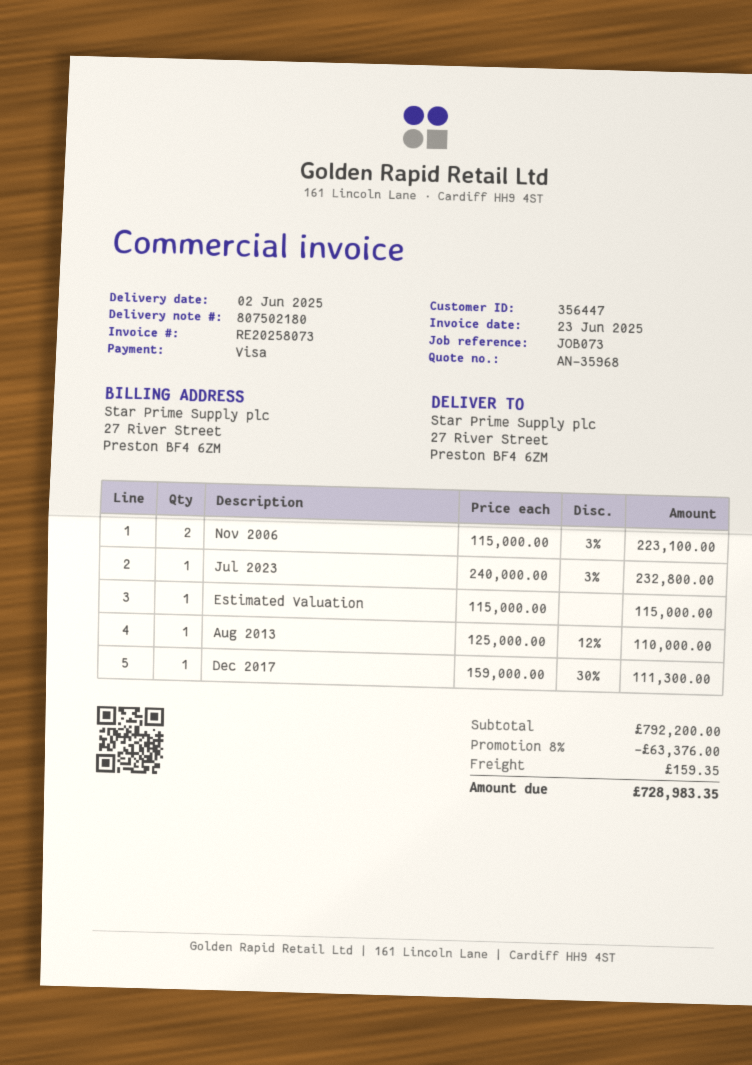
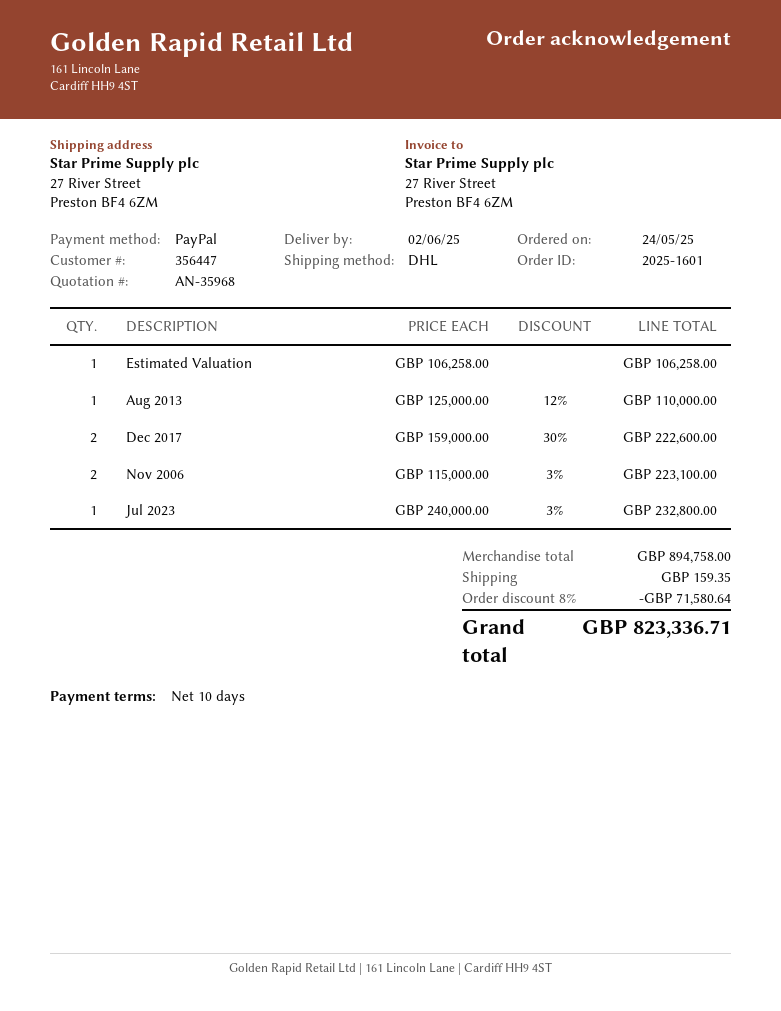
payment method: Visa -> PayPal
Estimated Valuation: 1 x 115000.00 = 115000.00 -> 1 x 106258.00 = 106258.00
Dec 2017: 1 x 159000.00 - 30% = 111300.00 -> 2 x 159000.00 - 30% = 222600.00
subtotal: 792200.00 -> 894758.00
discount: 8% = 63376.00 -> 8% = 71580.64
total: 728983.35 -> 823336.71

